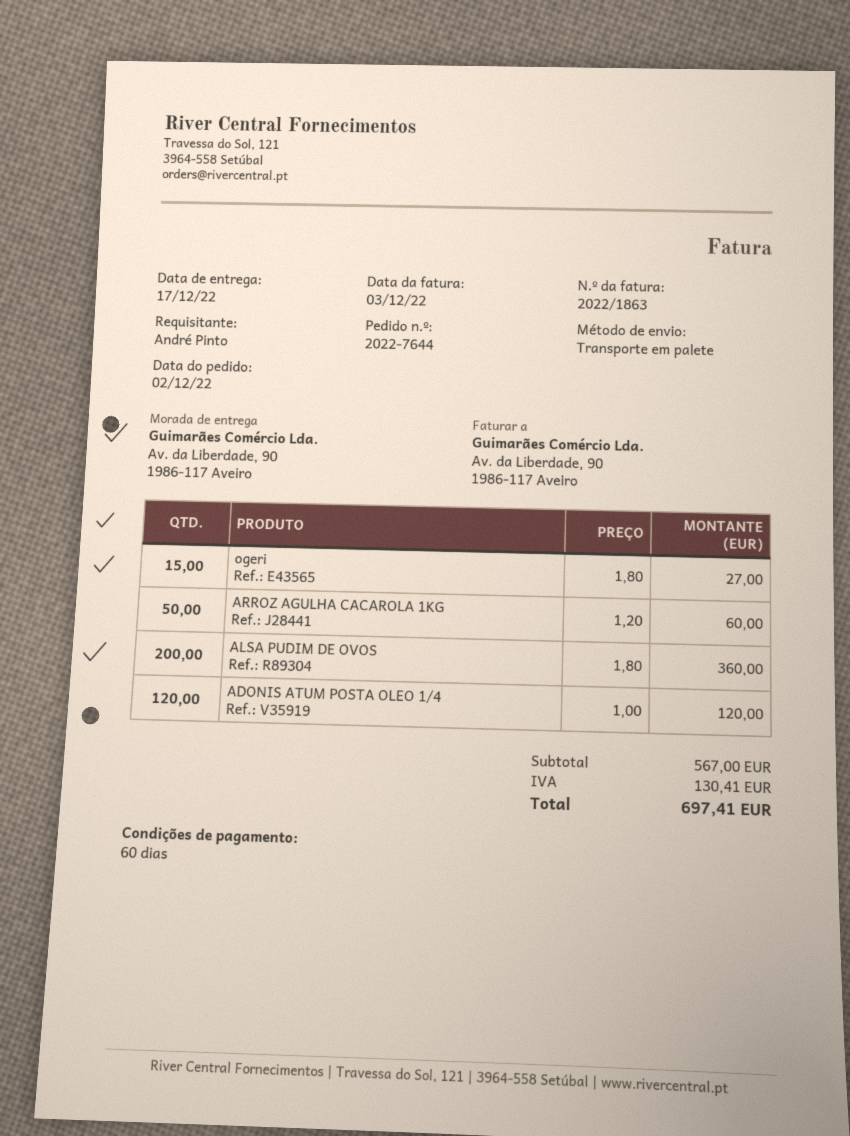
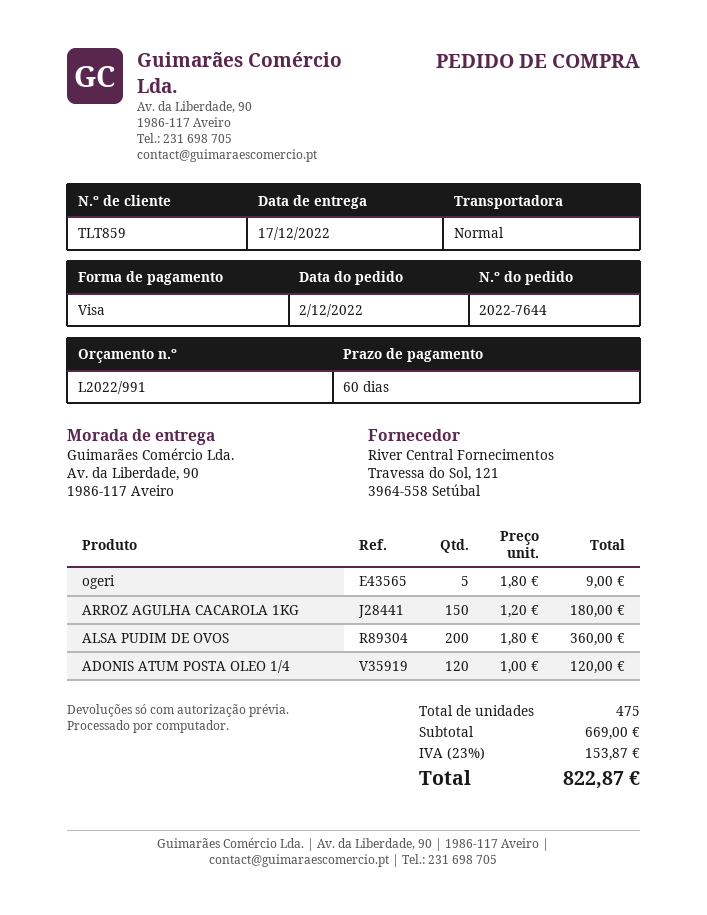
shipping method: pallet freight -> standard
ogeri: 15 x 1.80 = 27.00 -> 5 x 1.80 = 9.00
ARROZ AGULHA CACAROLA 1KG: 50 x 1.20 = 60.00 -> 150 x 1.20 = 180.00
subtotal: 567.00 -> 669.00
tax: 130.41 -> 153.87
total: 697.41 -> 822.87

